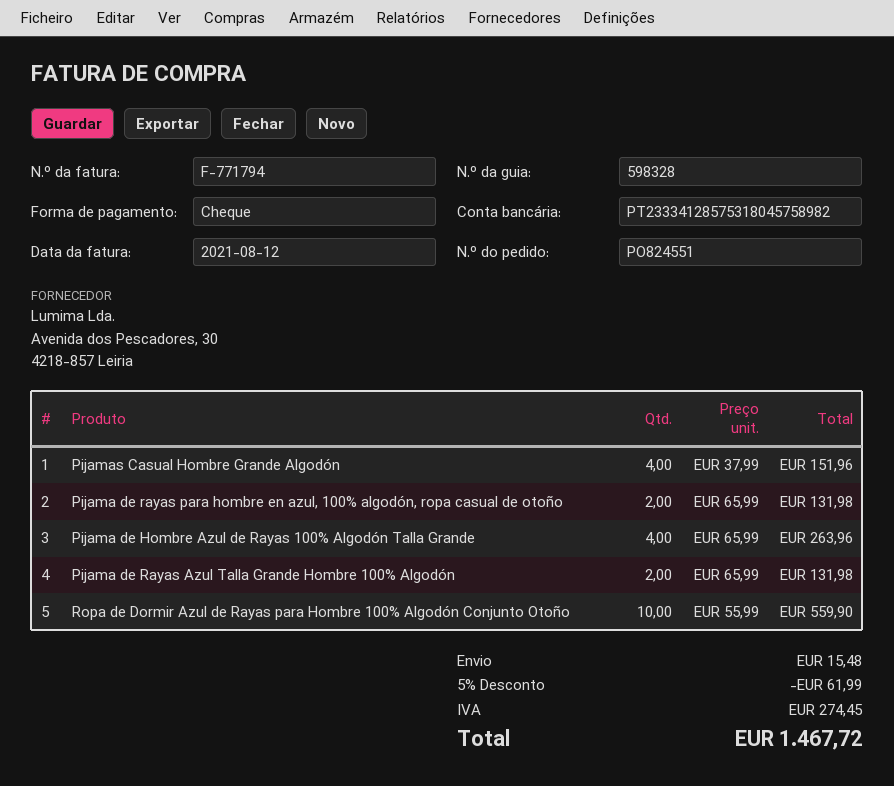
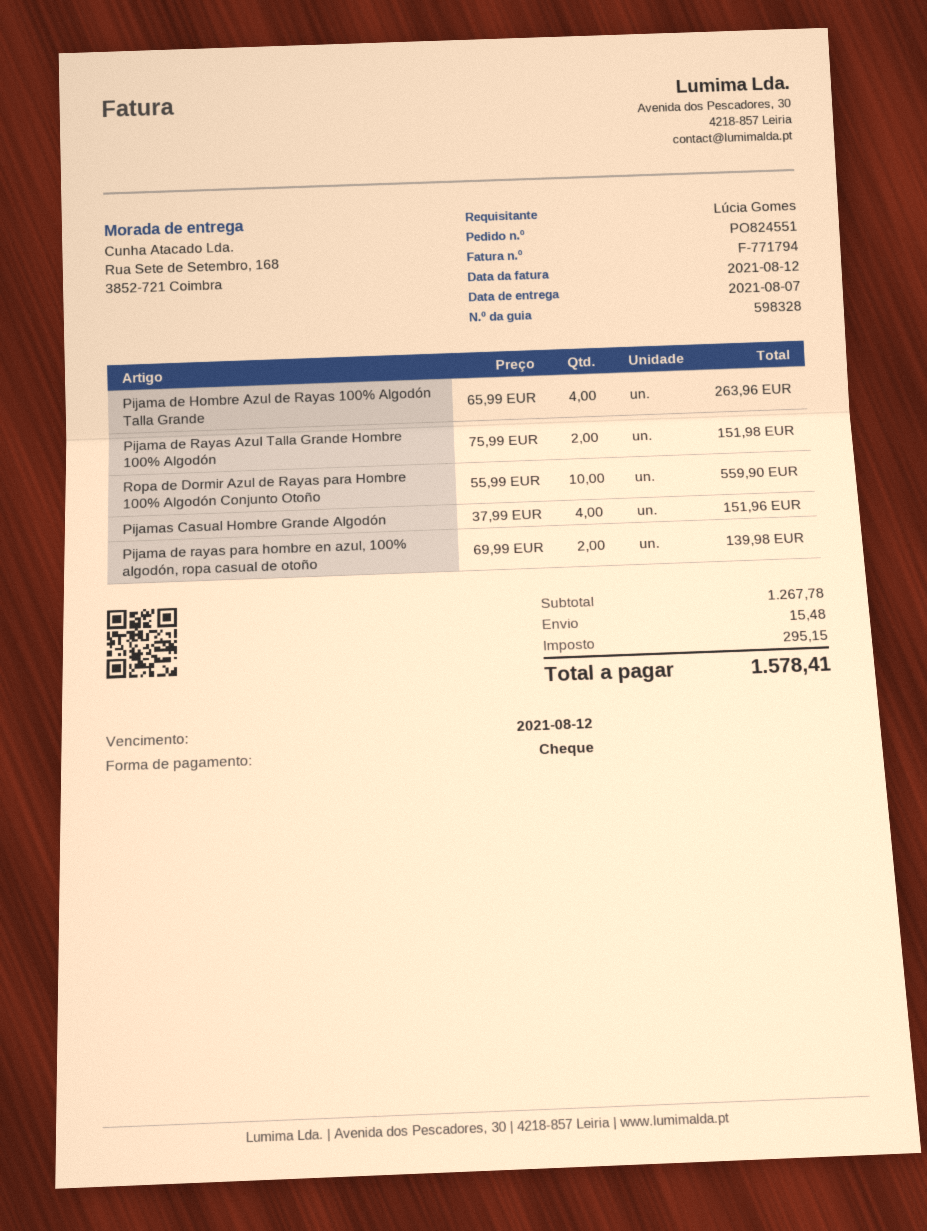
Pijama de rayas para hombre en azul, 100% algodón, ropa casual de otoño: 2 x 65.99 = 131.98 -> 2 x 69.99 = 139.98
Pijama de Rayas Azul Talla Grande Hombre 100% Algodón: 2 x 65.99 = 131.98 -> 2 x 75.99 = 151.98
discount: 5% = 61.99 -> none
tax: 274.45 -> 295.15
total: 1467.72 -> 1578.41

